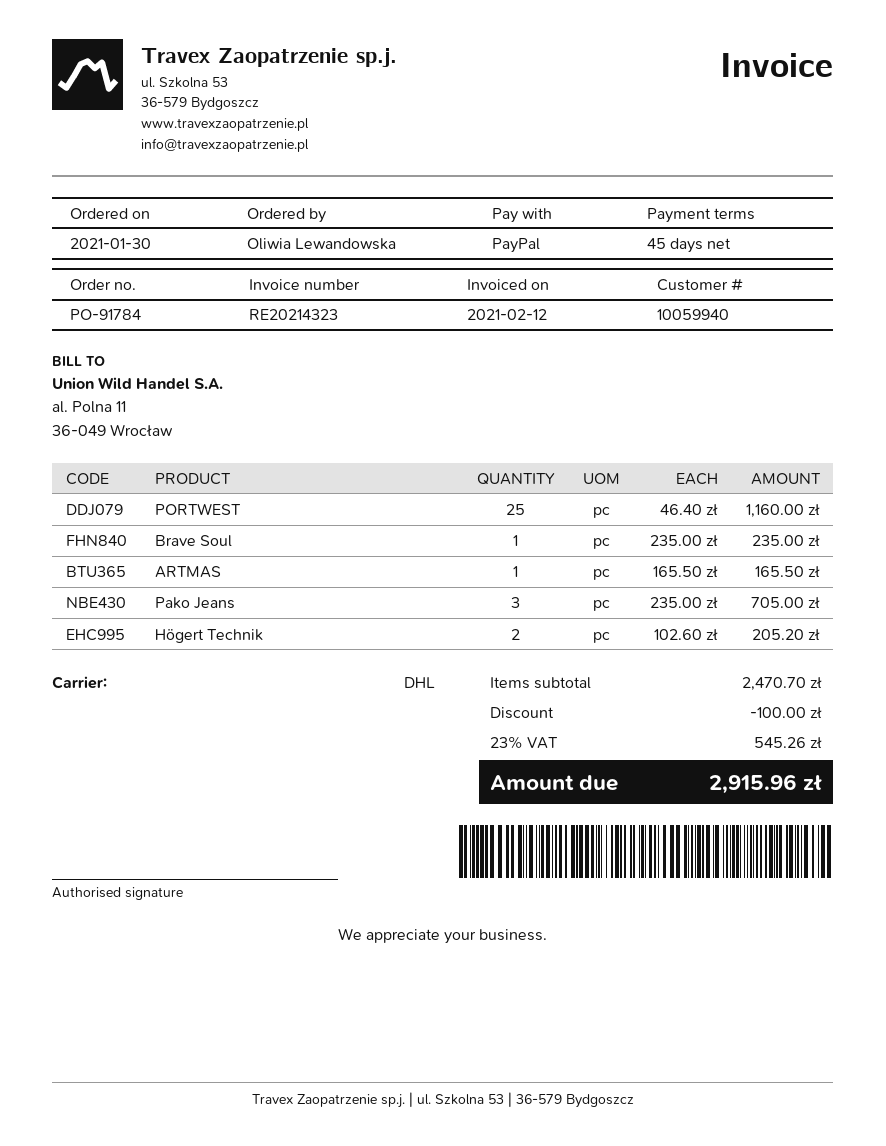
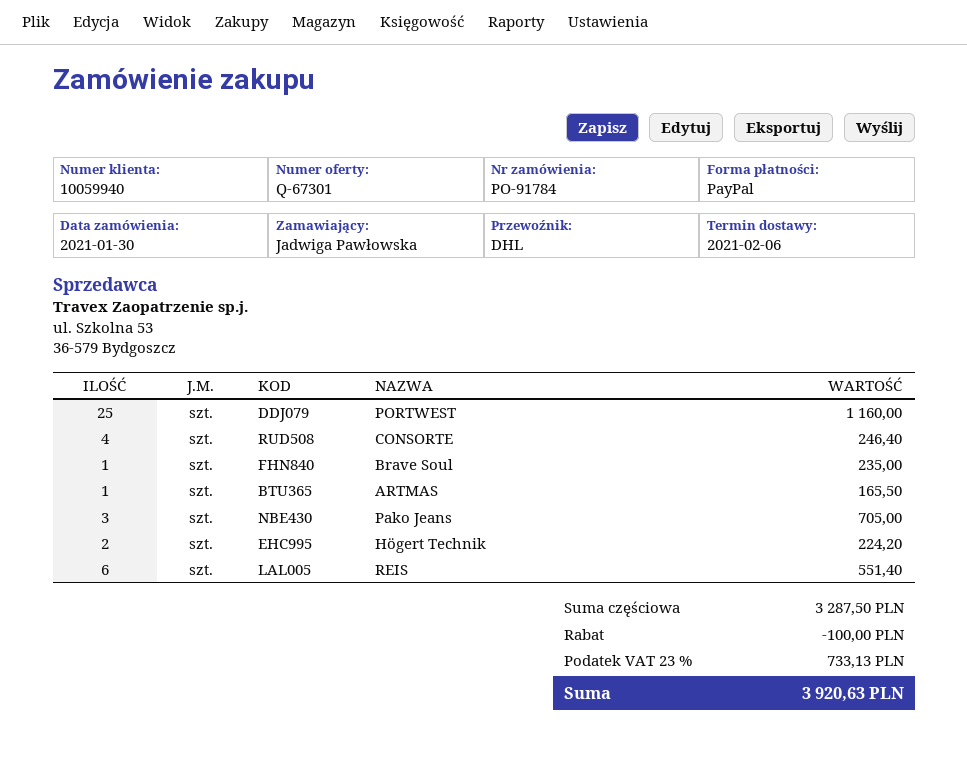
ordered by: Oliwia Lewandowska -> Jadwiga Pawłowska
Högert Technik: 2 for 205.20 -> 2 for 224.20
CONSORTE: none -> 4 for 246.40
REIS: none -> 6 for 551.40
subtotal: 2470.70 -> 3287.50
tax: 23% = 545.26 -> 23% = 733.13
total: 2915.96 -> 3920.63

